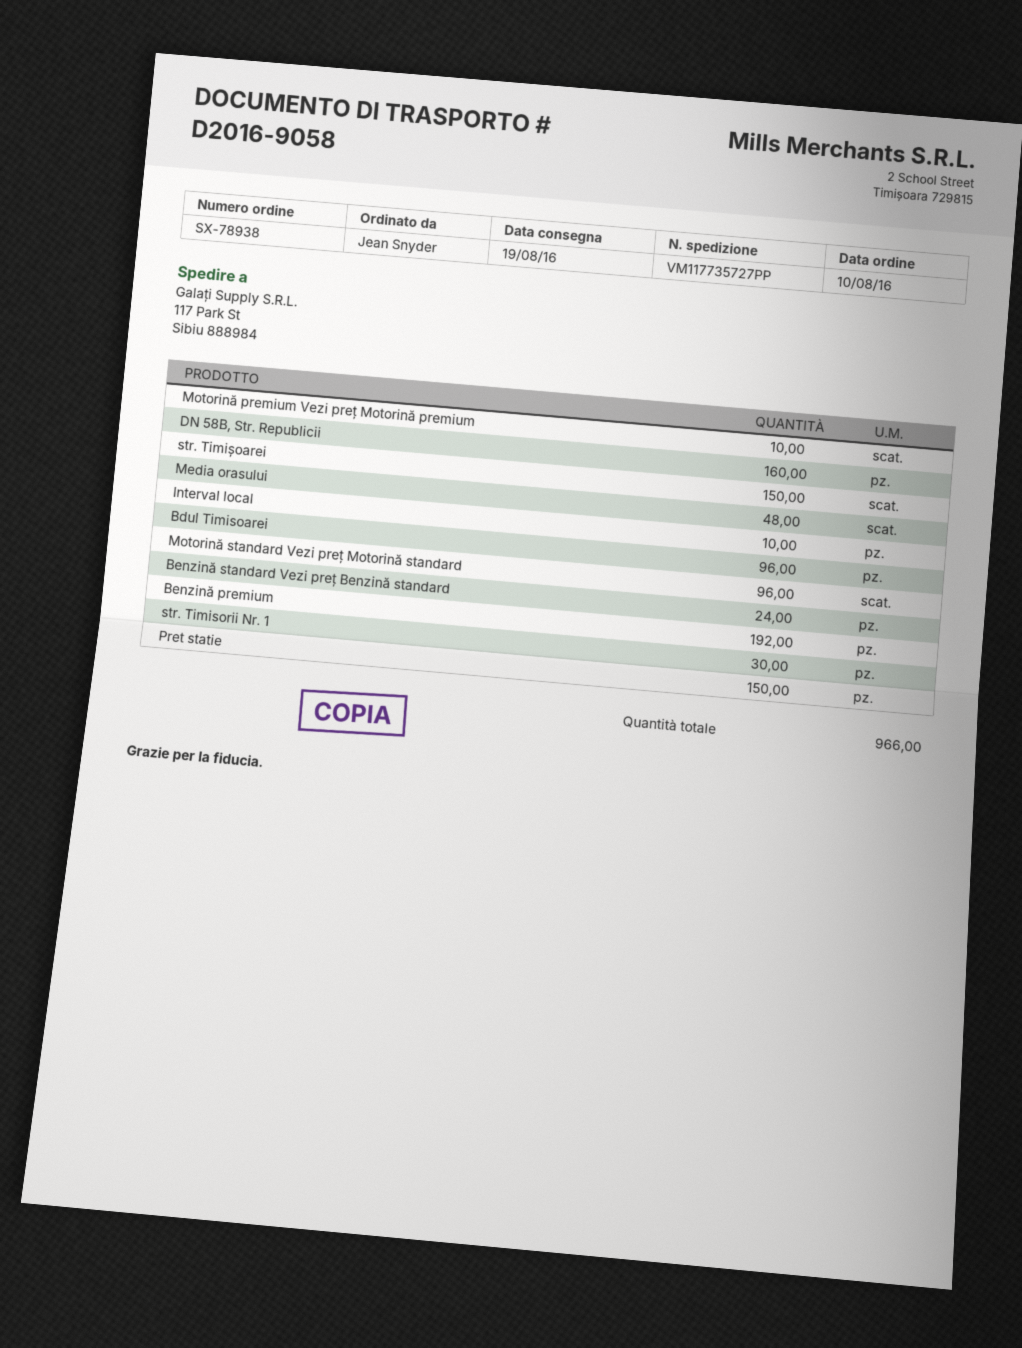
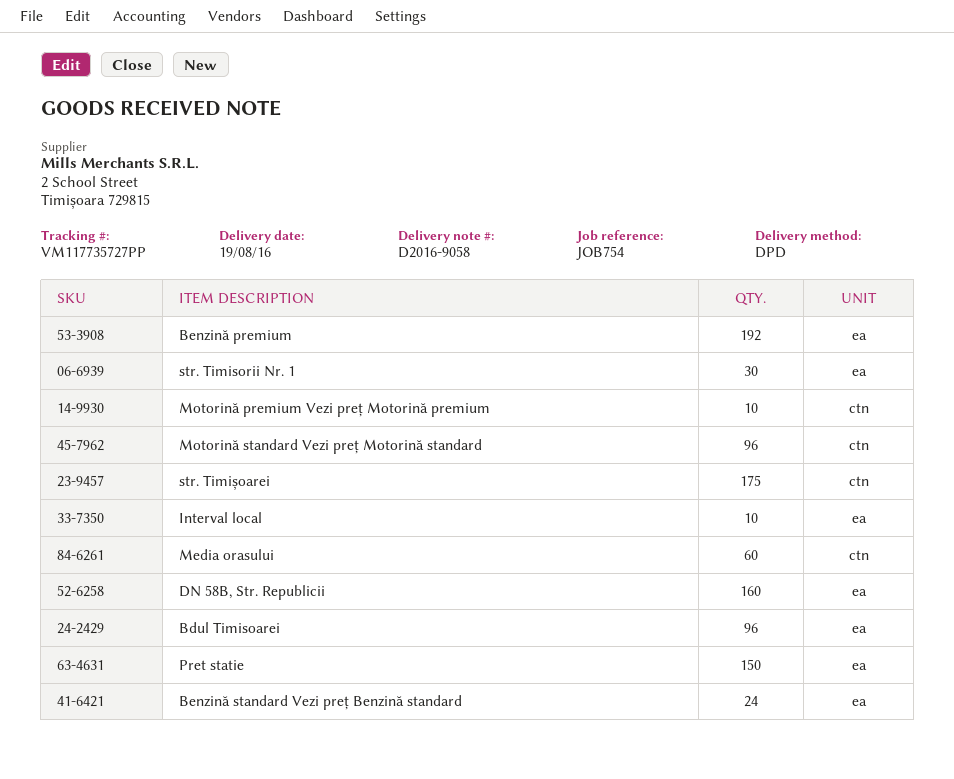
str. Timișoarei: 150 -> 175
Media orasului: 48 -> 60

